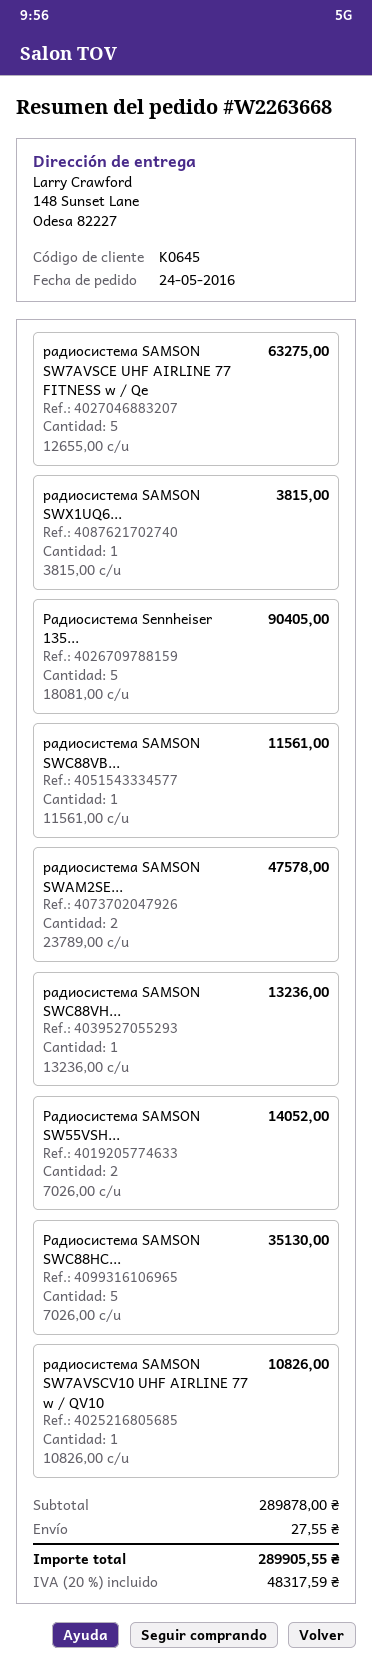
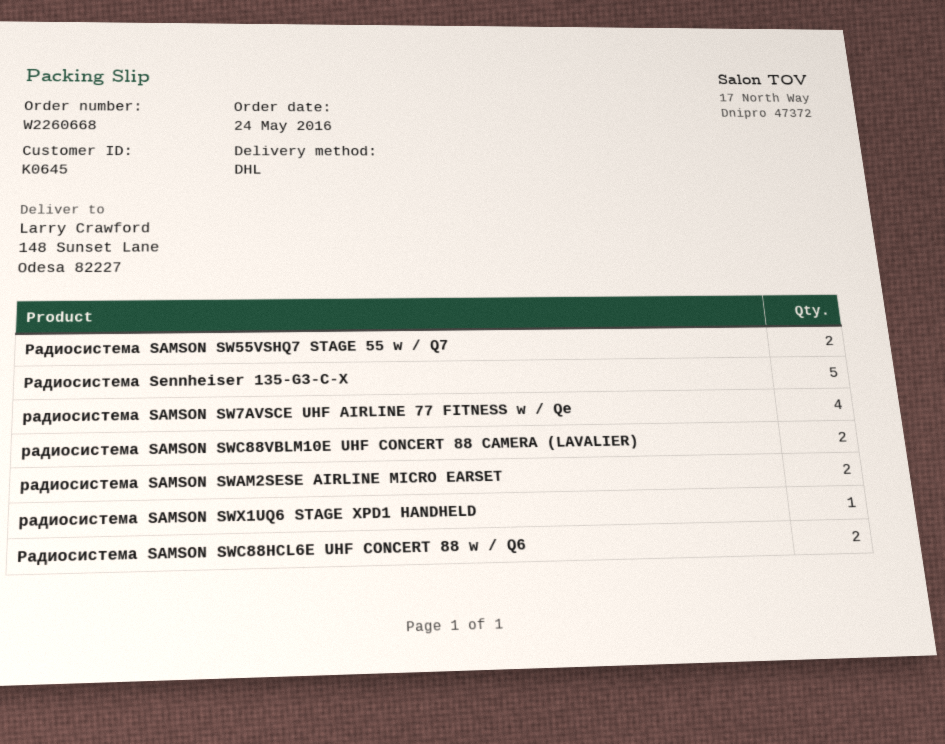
order number: W2263668 -> W2260668
радиосистема SAMSON SW7AVSCE UHF AIRLINE 77 FITNESS w / Qe: 5 -> 4
радиосистема SAMSON SWC88VB...: 1 -> 2
радиосистема SAMSON SWC88VH...: 1 -> none
Радиосистема SAMSON SWC88HC...: 5 -> 2
радиосистема SAMSON SW7AVSCV10 UHF AIRLINE 77 w / QV10: 1 -> none

